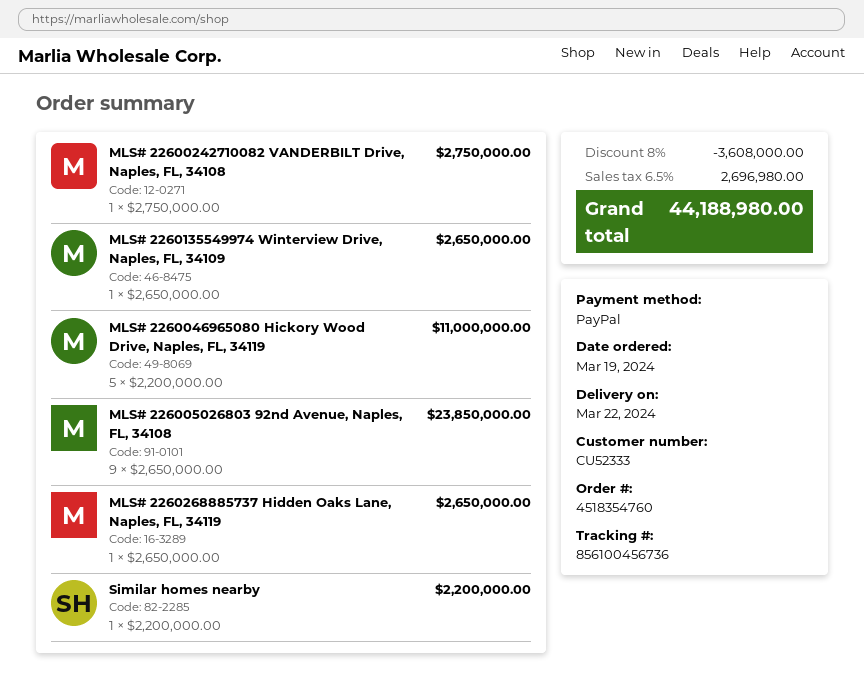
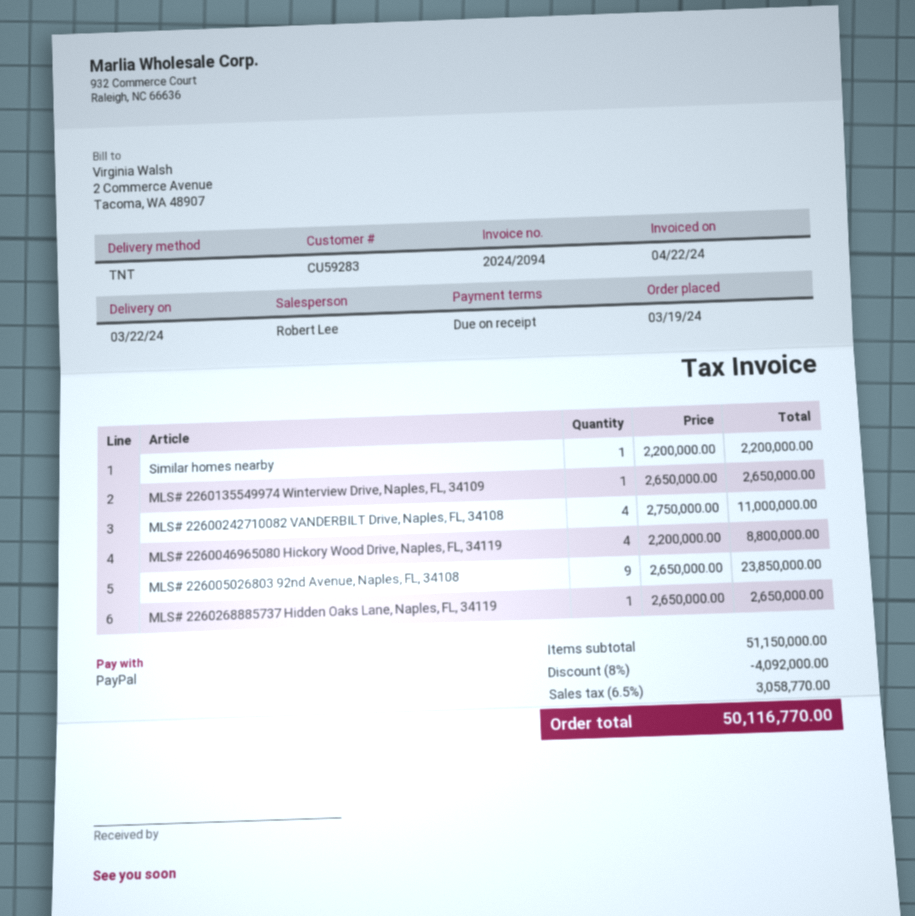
customer number: CU52333 -> CU59283
MLS# 22600242710082 VANDERBILT Drive, Naples, FL, 34108: 1 x 2750000.00 = 2750000.00 -> 4 x 2750000.00 = 11000000.00
MLS# 2260046965080 Hickory Wood Drive, Naples, FL, 34119: 5 x 2200000.00 = 11000000.00 -> 4 x 2200000.00 = 8800000.00
discount: 8% = 3608000.00 -> 8% = 4092000.00
tax: 6.5% = 2696980.00 -> 6.5% = 3058770.00
total: 44188980.00 -> 50116770.00

